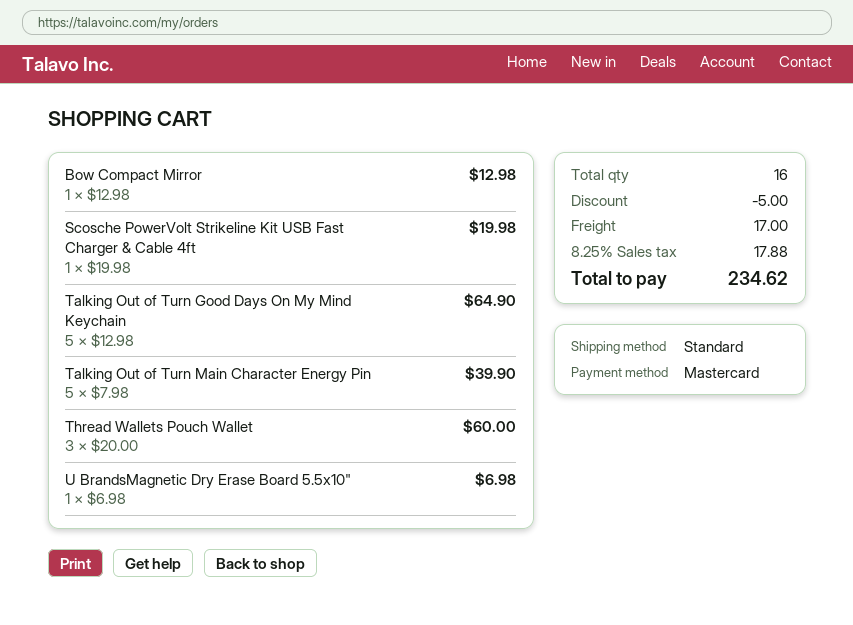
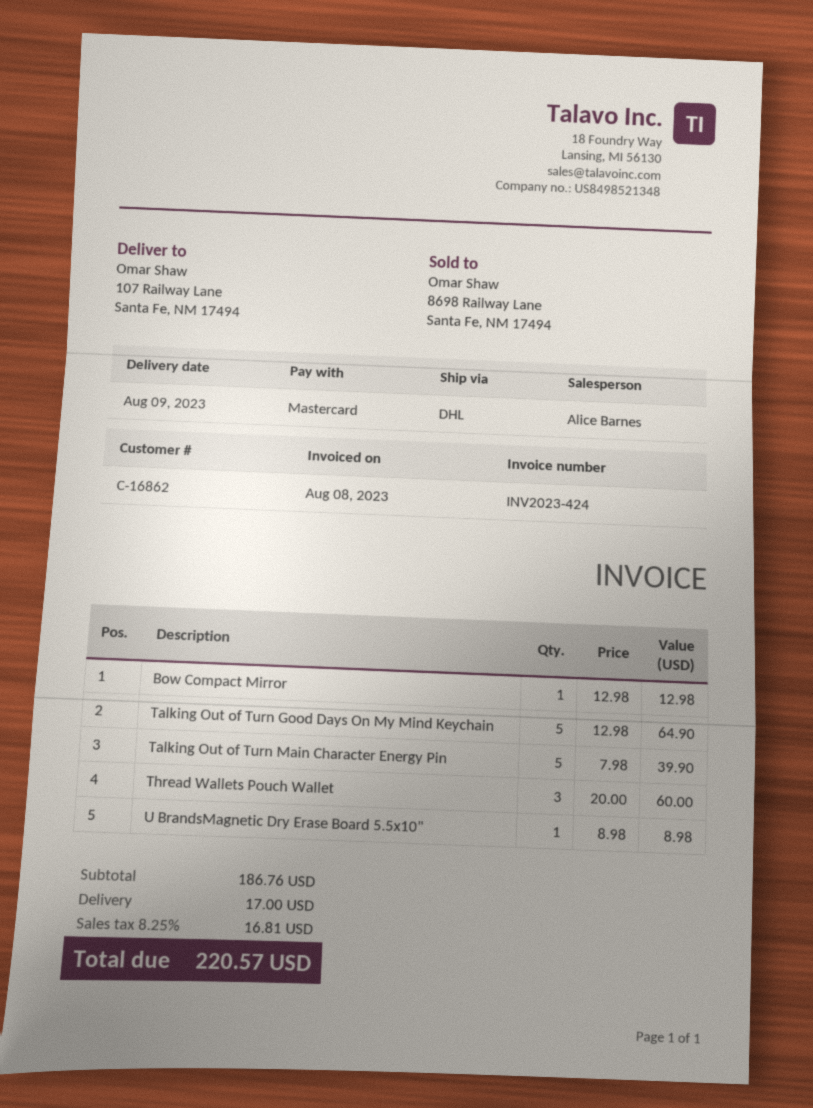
shipping method: standard -> DHL
Scosche PowerVolt Strikeline Kit USB Fast Charger & Cable 4ft: 1 x 19.98 = 19.98 -> none
U BrandsMagnetic Dry Erase Board 5.5x10": 1 x 6.98 = 6.98 -> 1 x 8.98 = 8.98
discount: 5.00 -> none
tax: 8.25% = 17.88 -> 8.25% = 16.81
total: 234.62 -> 220.57

